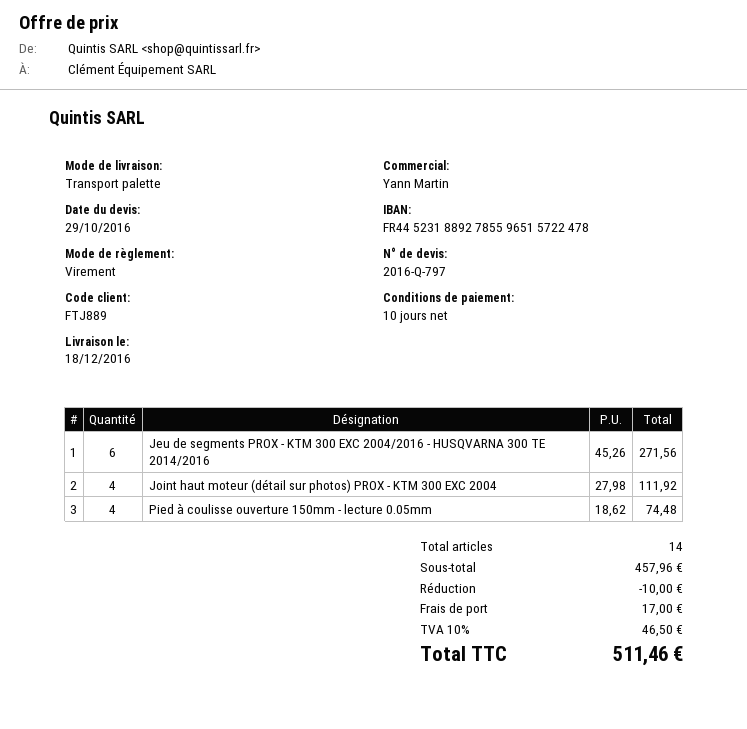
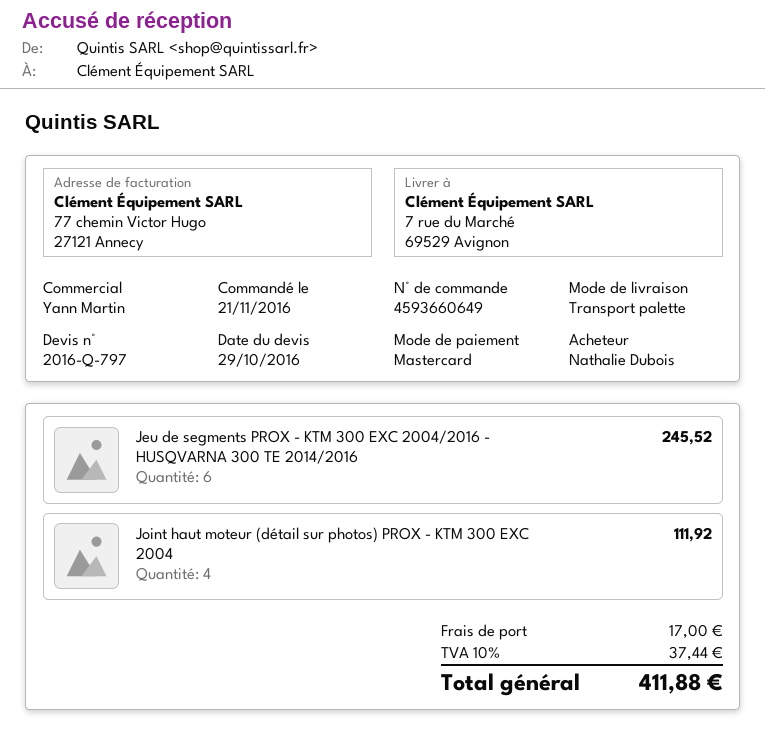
payment method: bank transfer -> Mastercard
Jeu de segments PROX - KTM 300 EXC 2004/2016 - HUSQVARNA 300 TE 2014/2016: 6 for 271.56 -> 6 for 245.52
Pied à coulisse ouverture 150mm - lecture 0.05mm: 4 for 74.48 -> none
discount: 10.00 -> none
tax: 10% = 46.50 -> 10% = 37.44
total: 511.46 -> 411.88

